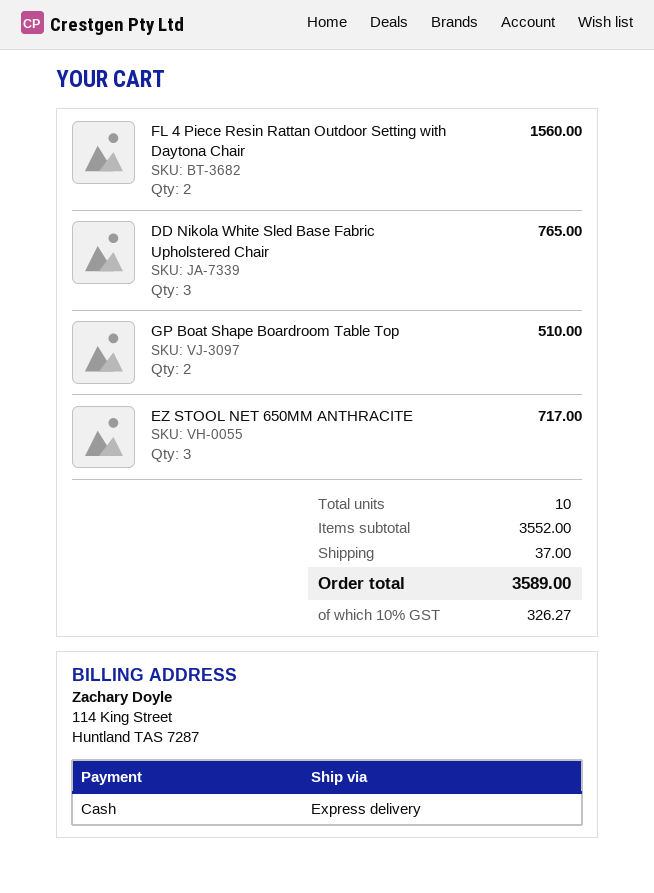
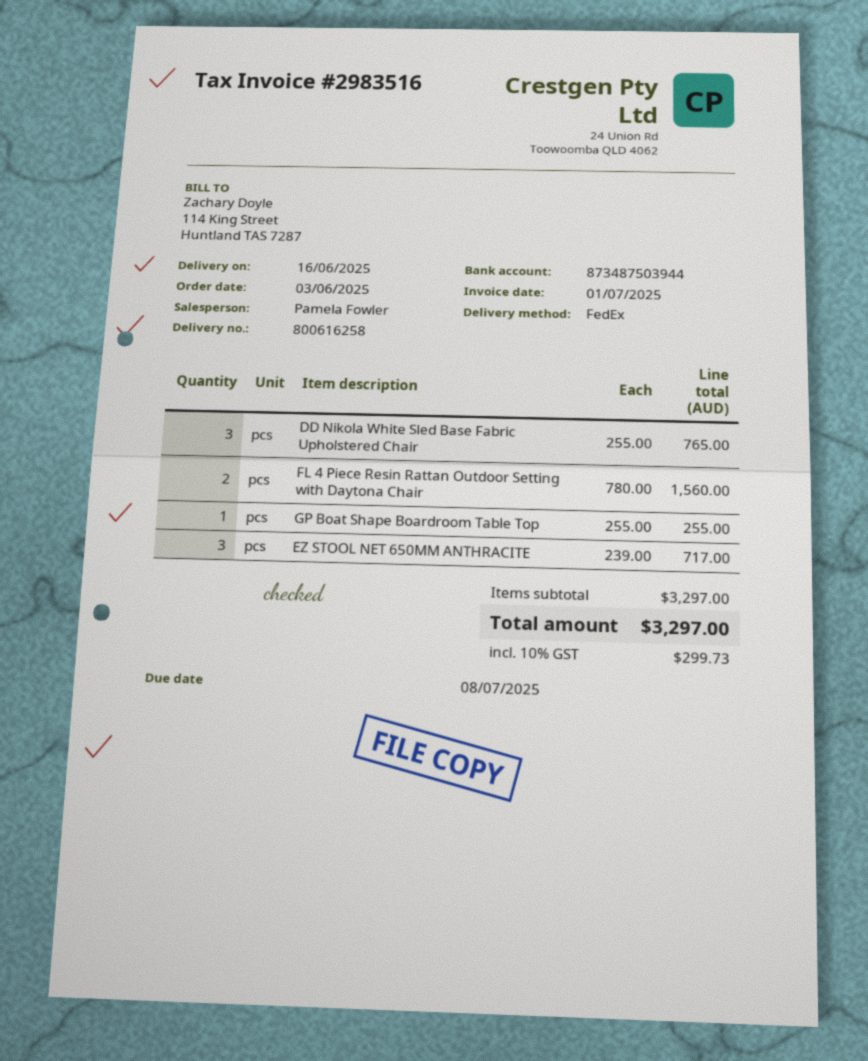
shipping method: express -> FedEx
GP Boat Shape Boardroom Table Top: 2 for 510.00 -> 1 for 255.00
subtotal: 3552.00 -> 3297.00
shipping: 37.00 -> none
tax: 10% = 326.27 -> 10% = 299.73
total: 3589.00 -> 3297.00

